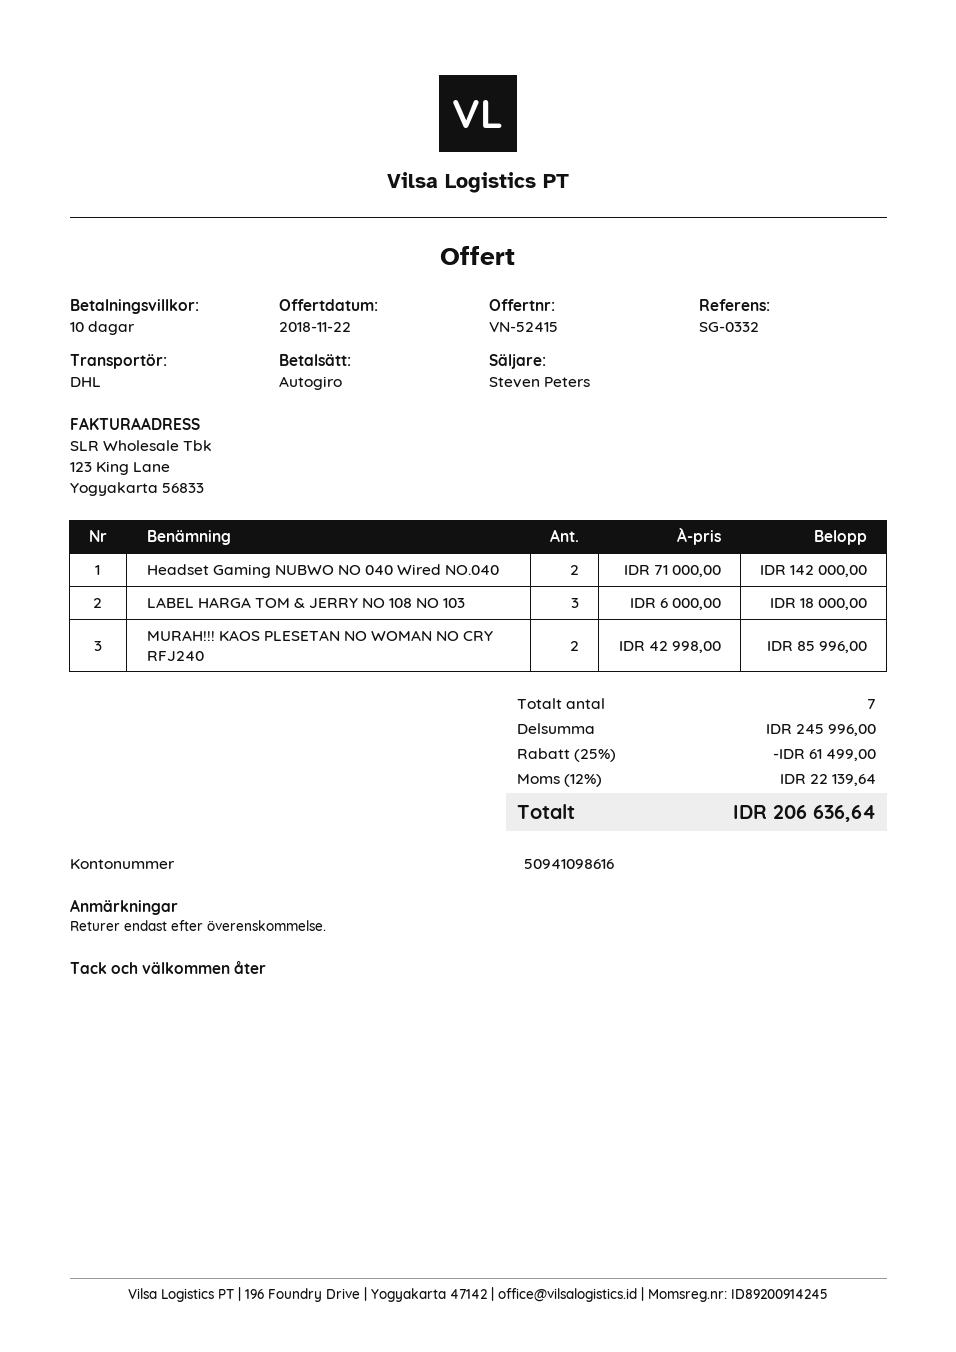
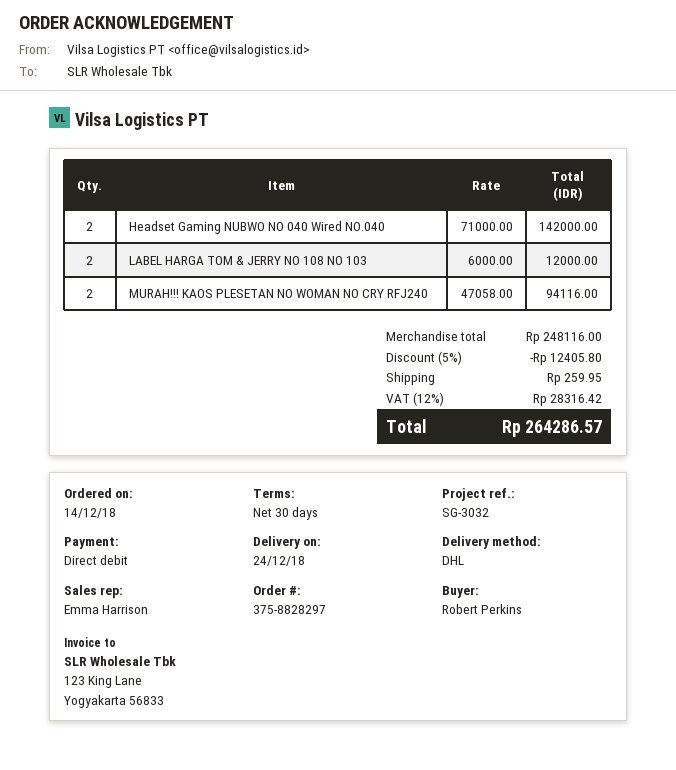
payment terms: 10 days -> 30 days
reference: SG-0332 -> SG-3032
sales rep: Steven Peters -> Emma Harrison
LABEL HARGA TOM & JERRY NO 108 NO 103: 3 x 6000.00 = 18000.00 -> 2 x 6000.00 = 12000.00
MURAH!!! KAOS PLESETAN NO WOMAN NO CRY RFJ240: 2 x 42998.00 = 85996.00 -> 2 x 47058.00 = 94116.00
subtotal: 245996.00 -> 248116.00
discount: 25% = 61499.00 -> 5% = 12405.80
shipping: none -> 259.95
tax: 12% = 22139.64 -> 12% = 28316.42
total: 206636.64 -> 264286.57

